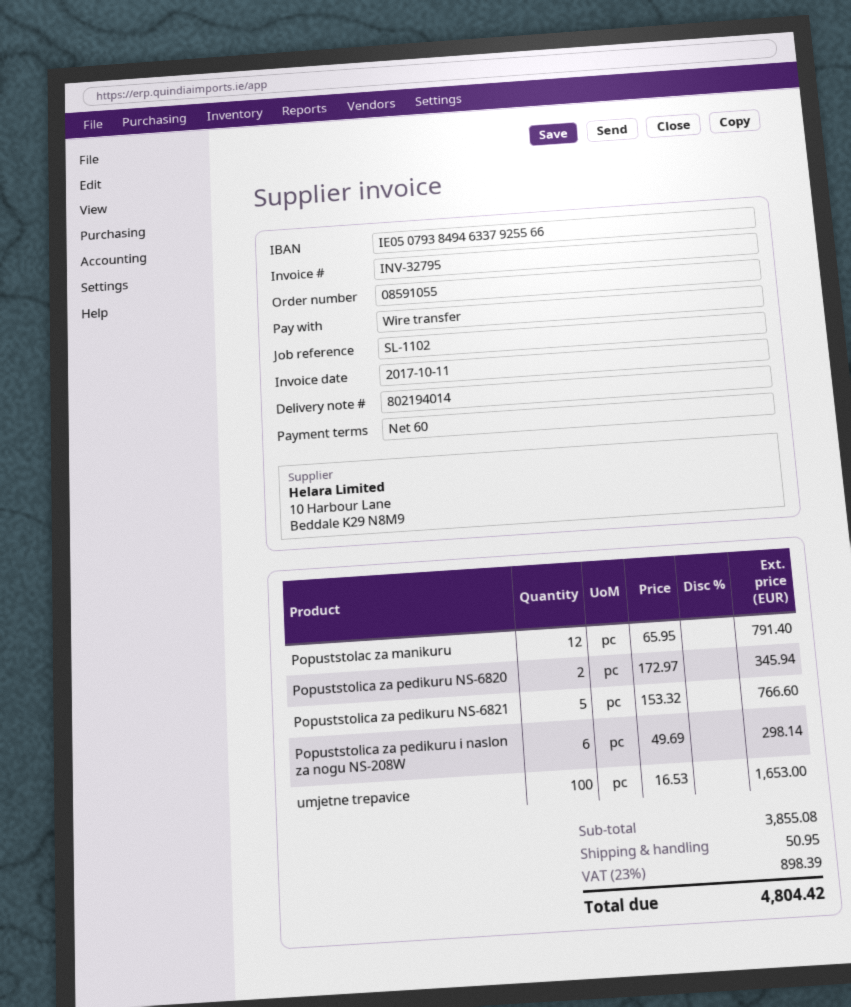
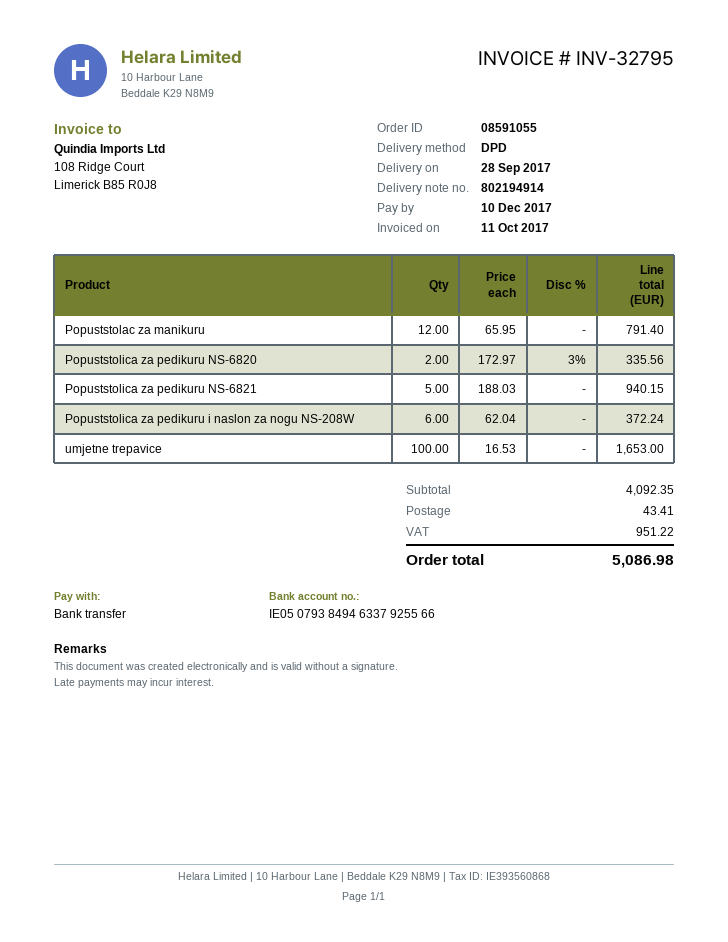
delivery note number: 802194014 -> 802194914
Popuststolica za pedikuru NS-6820: 2 x 172.97 = 345.94 -> 2 x 172.97 - 3% = 335.56
Popuststolica za pedikuru NS-6821: 5 x 153.32 = 766.60 -> 5 x 188.03 = 940.15
Popuststolica za pedikuru i naslon za nogu NS-208W: 6 x 49.69 = 298.14 -> 6 x 62.04 = 372.24
subtotal: 3855.08 -> 4092.35
shipping: 50.95 -> 43.41
tax: 898.39 -> 951.22
total: 4804.42 -> 5086.98

